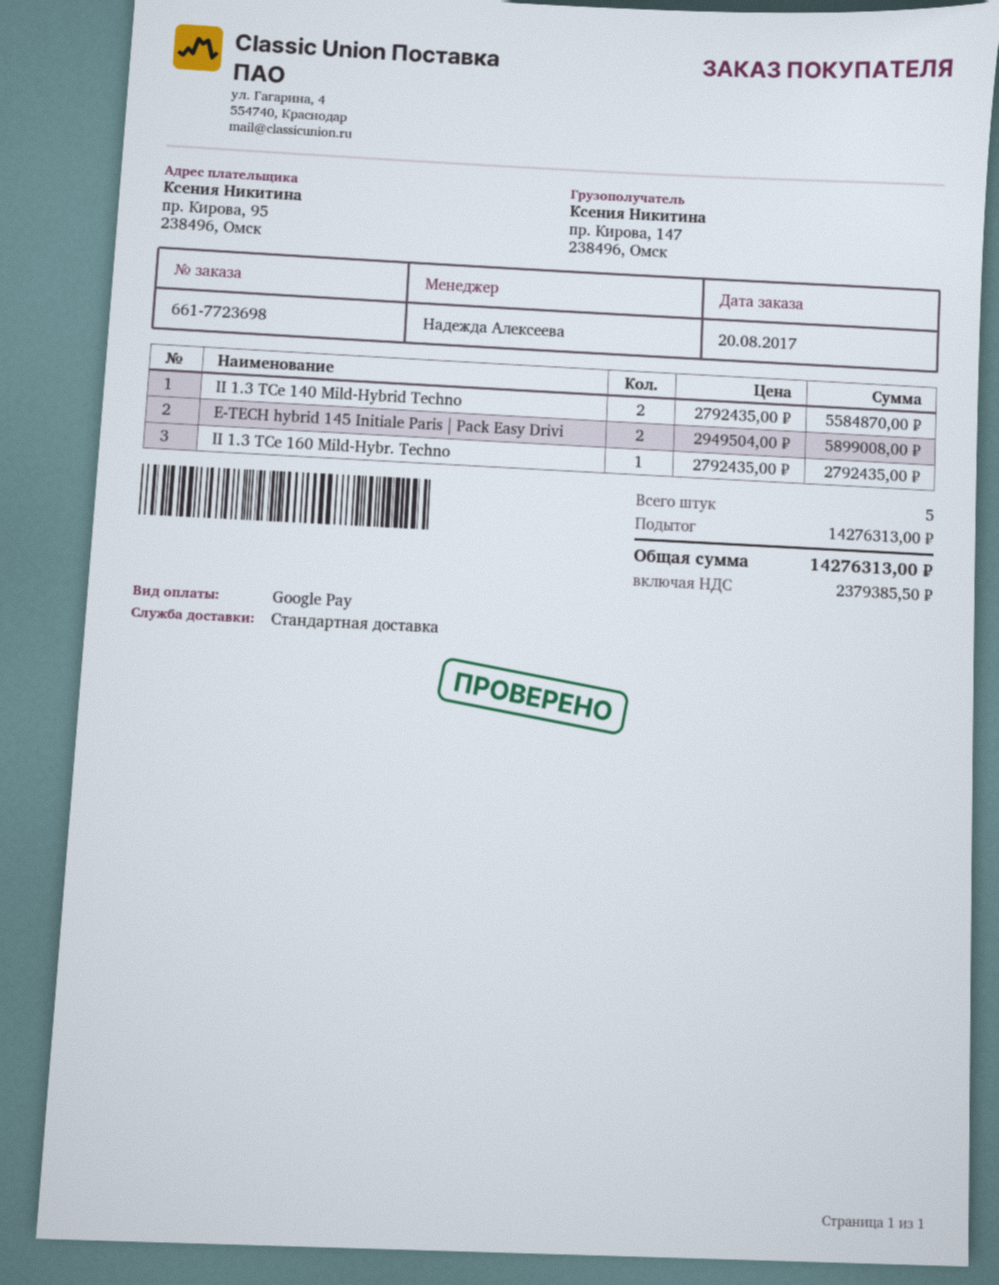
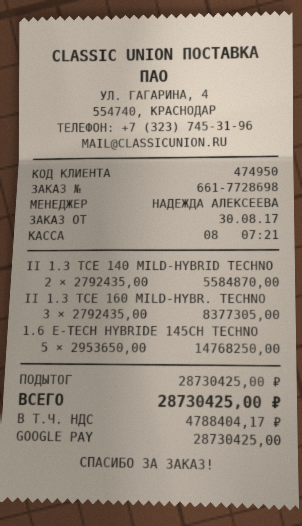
order number: 661-7723698 -> 661-7728698
order date: 2017-08-20 -> 2017-08-30
E-TECH hybrid 145 Initiale Paris | Pack Easy Drivi: 2 x 2949504.00 = 5899008.00 -> none
II 1.3 TCe 160 Mild-Hybr. Techno: 1 x 2792435.00 = 2792435.00 -> 3 x 2792435.00 = 8377305.00
1.6 E-TECH HYBRIDE 145CH TECHNO: none -> 5 x 2953650.00 = 14768250.00
subtotal: 14276313.00 -> 28730425.00
tax: 2379385.50 -> 4788404.17
total: 14276313.00 -> 28730425.00

